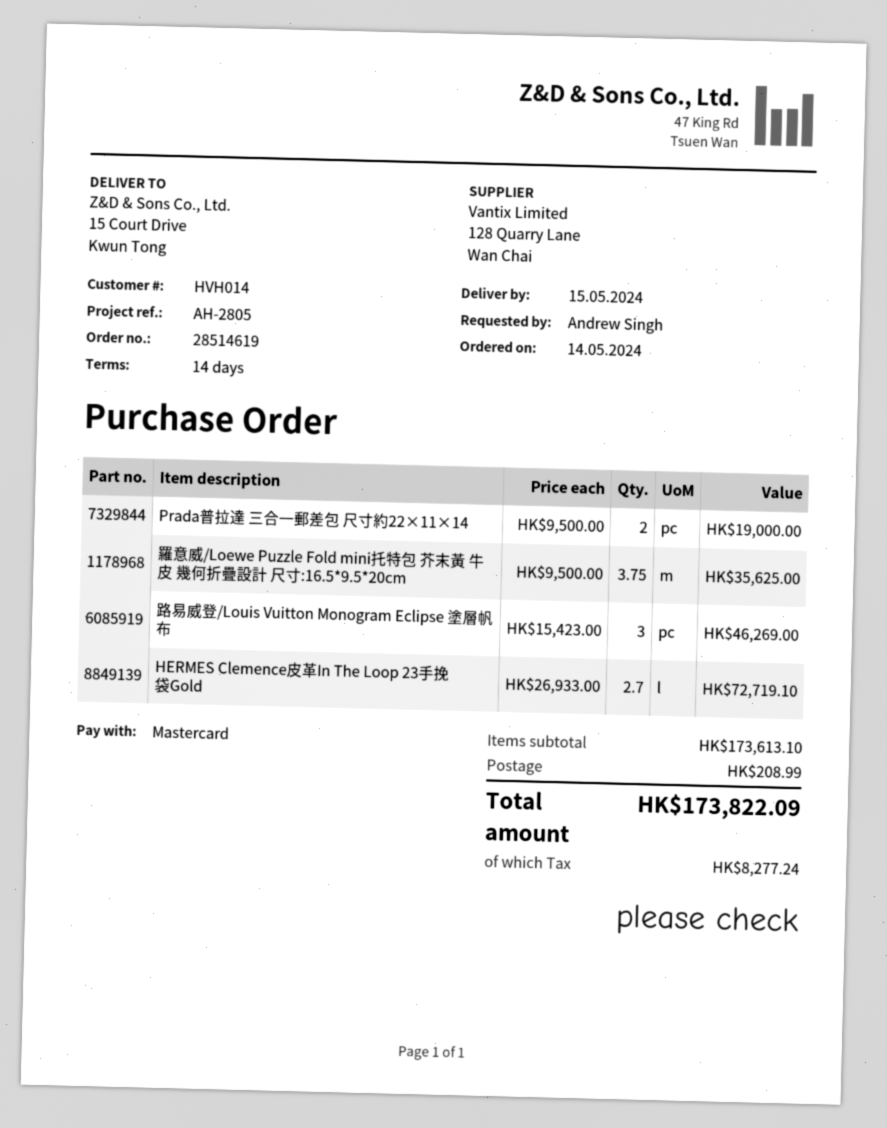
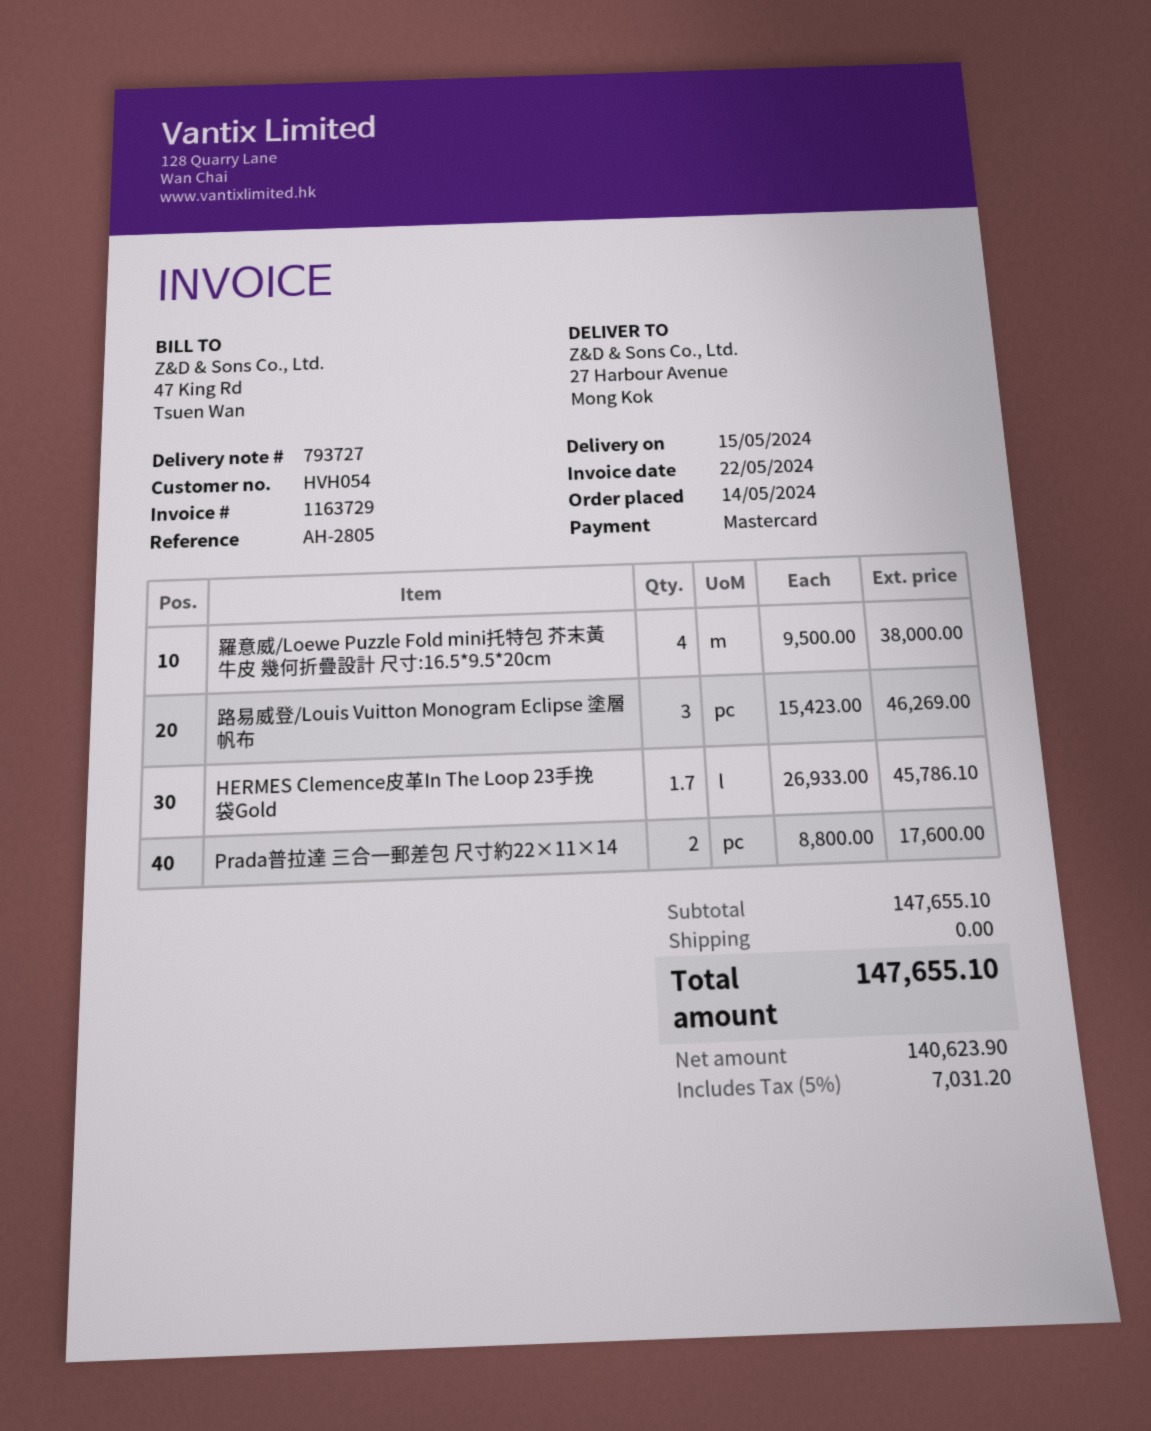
customer number: HVH014 -> HVH054
ship to: 15 Court Drive, Kwun Tong -> 27 Harbour Avenue, Mong Kok
Prada普拉達 三合一郵差包 尺寸約22×11×14: 2 x 9500.00 = 19000.00 -> 2 x 8800.00 = 17600.00
羅意威/Loewe Puzzle Fold mini托特包 芥末黃 牛皮 幾何折疊設計 尺寸:16.5*9.5*20cm: 3.75 x 9500.00 = 35625.00 -> 4 x 9500.00 = 38000.00
HERMES Clemence皮革In The Loop 23手挽袋Gold: 2.7 x 26933.00 = 72719.10 -> 1.7 x 26933.00 = 45786.10
subtotal: 173613.10 -> 147655.10
shipping: 208.99 -> 0.00
tax: 8277.24 -> 7031.20
total: 173822.09 -> 147655.10

